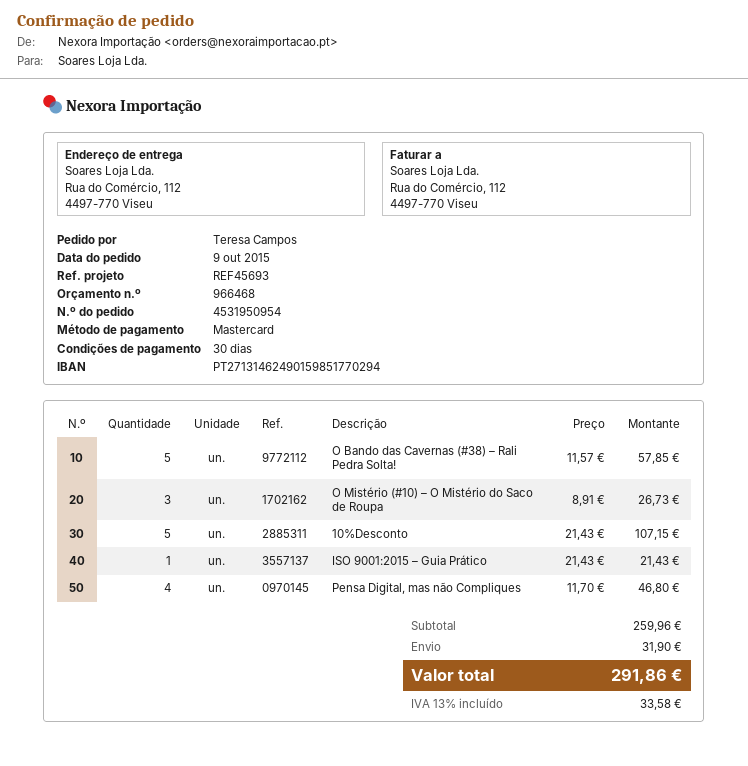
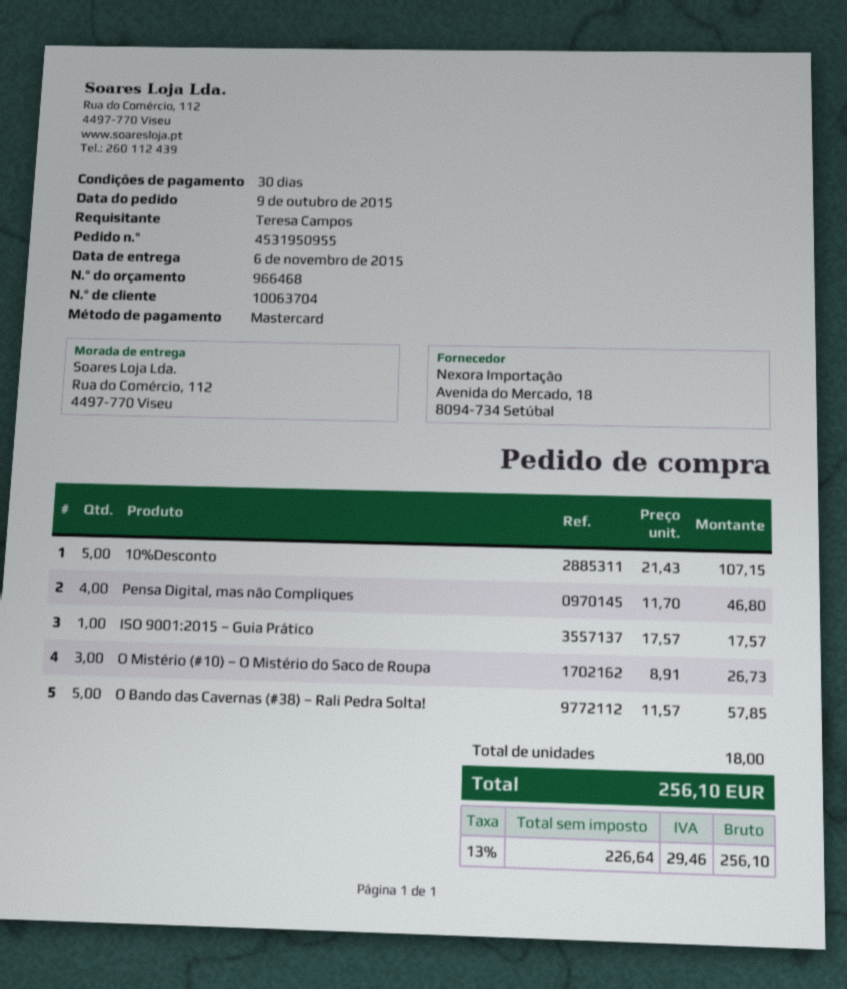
order number: 4531950954 -> 4531950955
ISO 9001:2015 – Guia Prático: 1 x 21.43 = 21.43 -> 1 x 17.57 = 17.57
shipping: 31.90 -> none
tax: 13% = 33.58 -> 13% = 29.46
total: 291.86 -> 256.10

